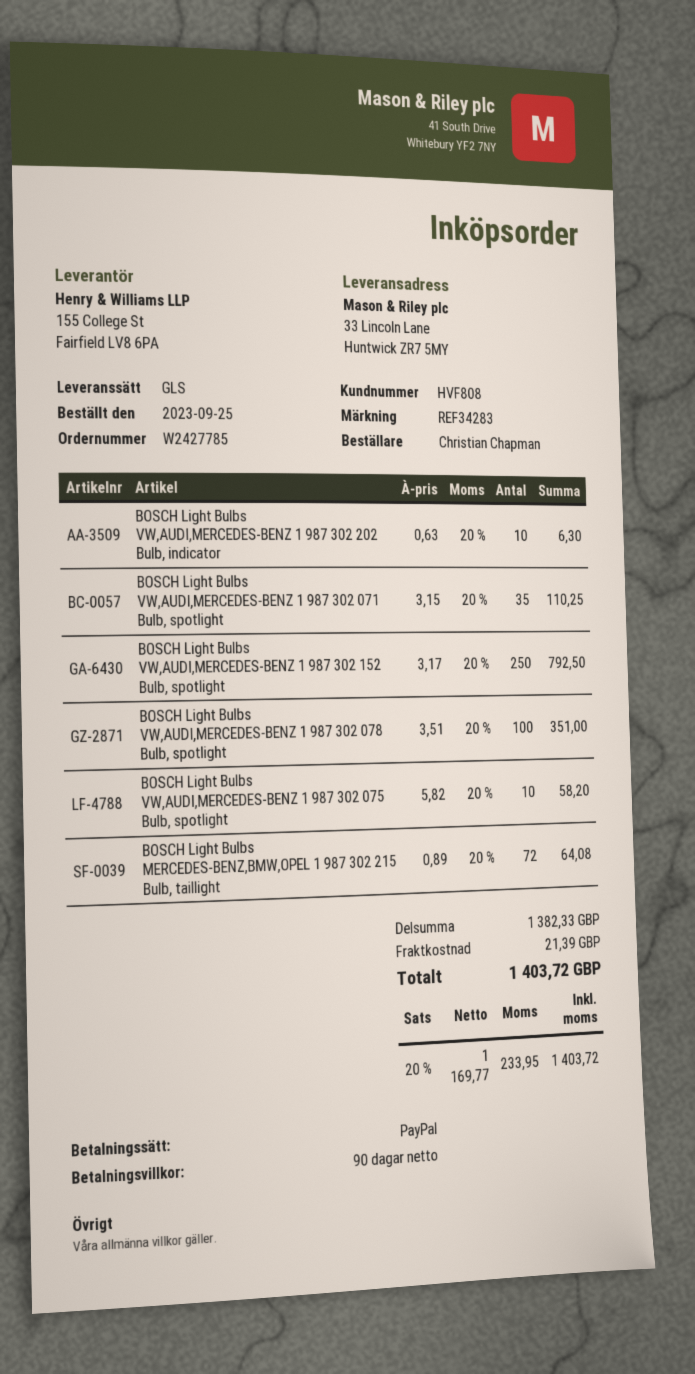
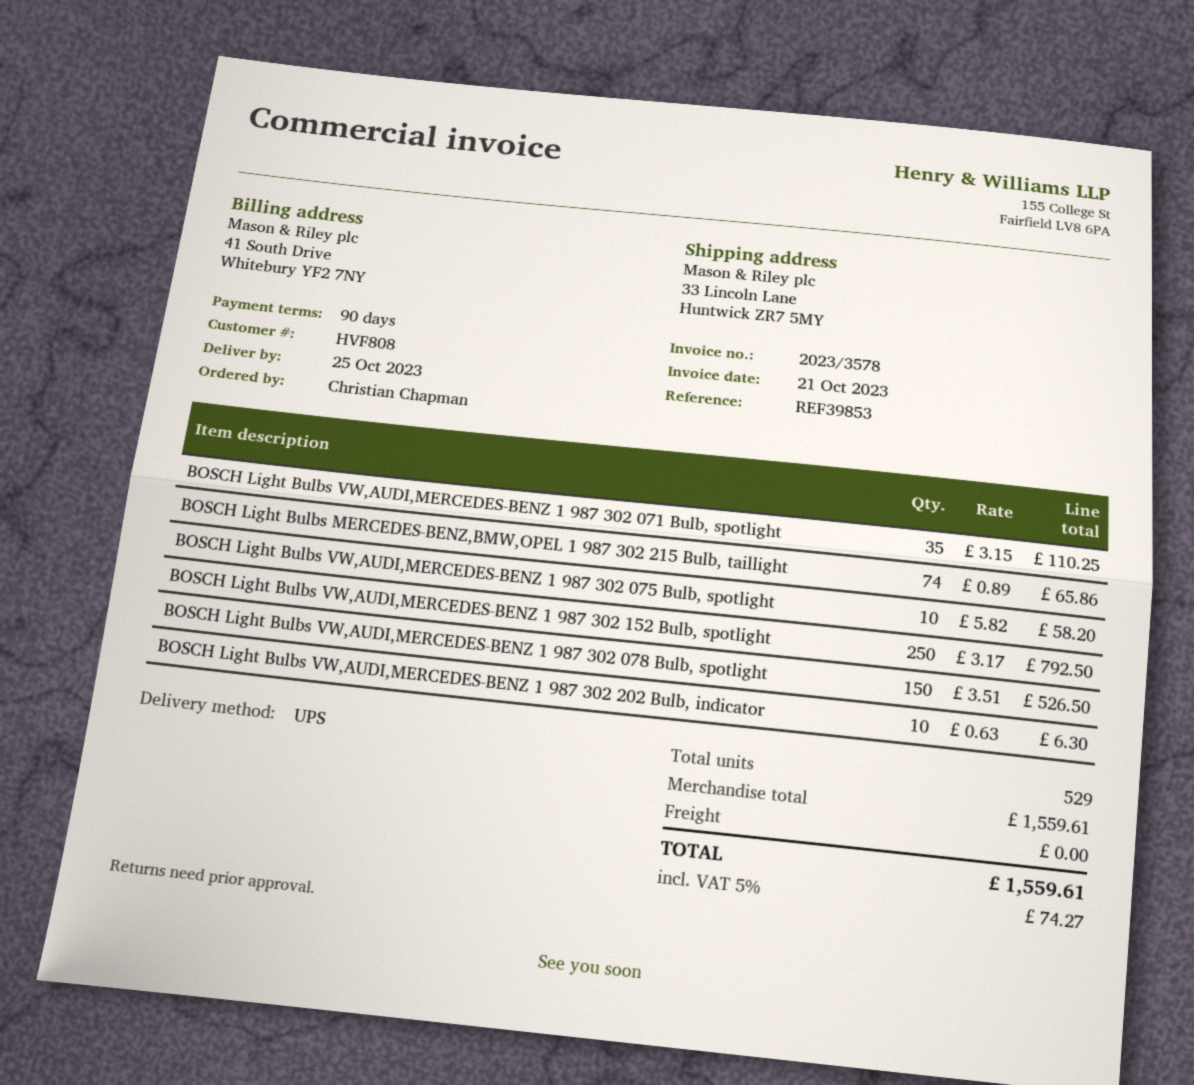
reference: REF34283 -> REF39853
shipping method: GLS -> UPS
BOSCH Light Bulbs VW,AUDI,MERCEDES-BENZ 1 987 302 078 Bulb, spotlight: 100 x 3.51 = 351.00 -> 150 x 3.51 = 526.50
BOSCH Light Bulbs MERCEDES-BENZ,BMW,OPEL 1 987 302 215 Bulb, taillight: 72 x 0.89 = 64.08 -> 74 x 0.89 = 65.86
subtotal: 1382.33 -> 1559.61
shipping: 21.39 -> 0.00
tax: 20% = 233.95 -> 5% = 74.27
total: 1403.72 -> 1559.61

